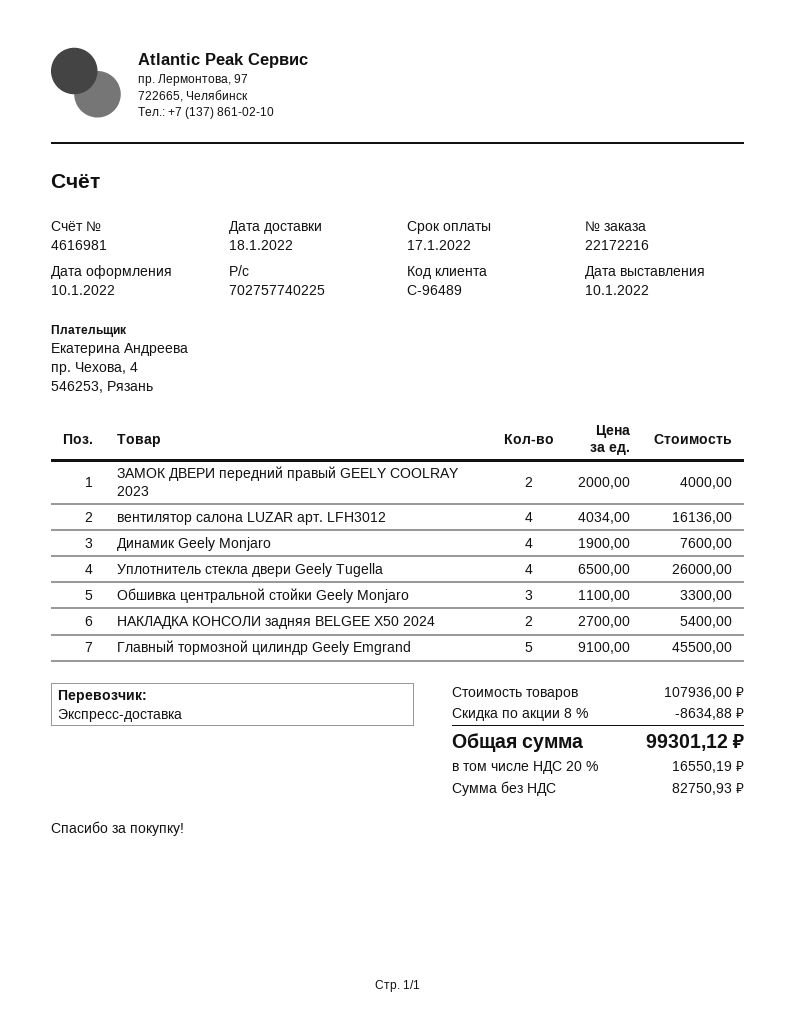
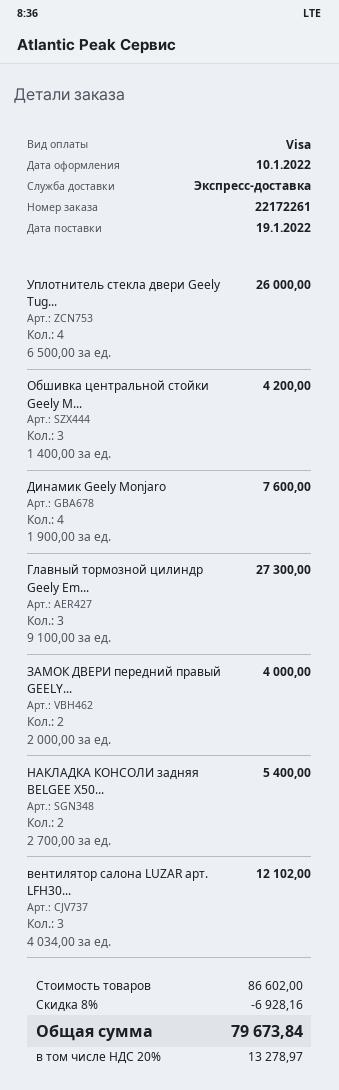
order number: 22172216 -> 22172261
delivery date: 2022-01-18 -> 2022-01-19
вентилятор салона LUZAR арт. LFH3012: 4 x 4034.00 = 16136.00 -> 3 x 4034.00 = 12102.00
Обшивка центральной стойки Geely Monjaro: 3 x 1100.00 = 3300.00 -> 3 x 1400.00 = 4200.00
Главный тормозной цилиндр Geely Emgrand: 5 x 9100.00 = 45500.00 -> 3 x 9100.00 = 27300.00
subtotal: 107936.00 -> 86602.00
discount: 8% = 8634.88 -> 8% = 6928.16
tax: 20% = 16550.19 -> 20% = 13278.97
total: 99301.12 -> 79673.84

